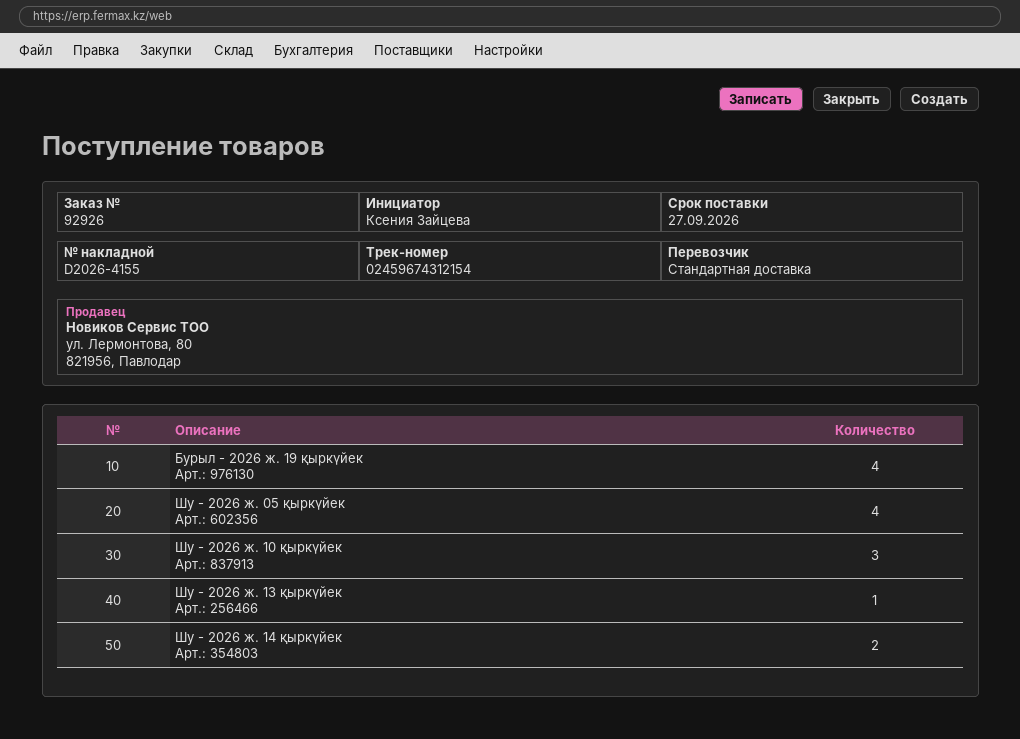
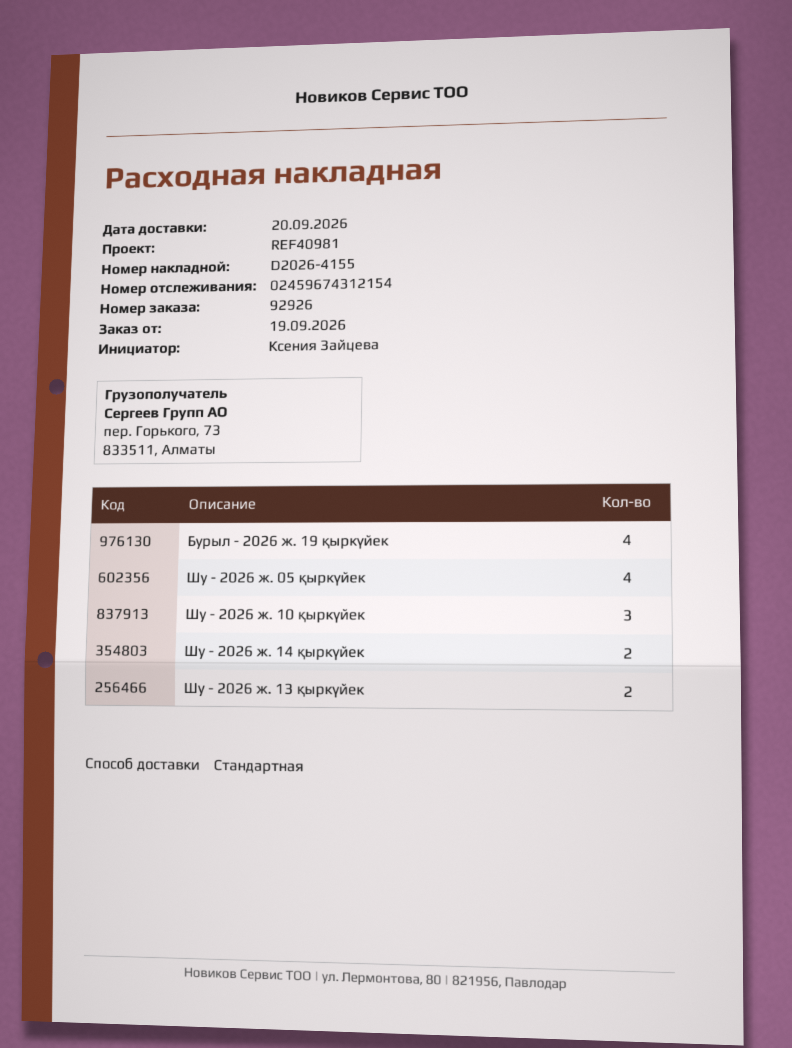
delivery date: 2026-09-27 -> 2026-09-20
Шу - 2026 ж. 13 қыркүйек: 1 -> 2

